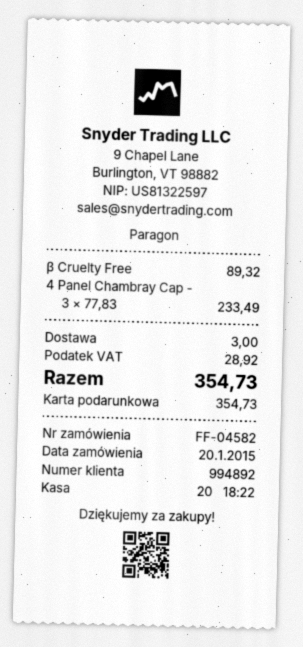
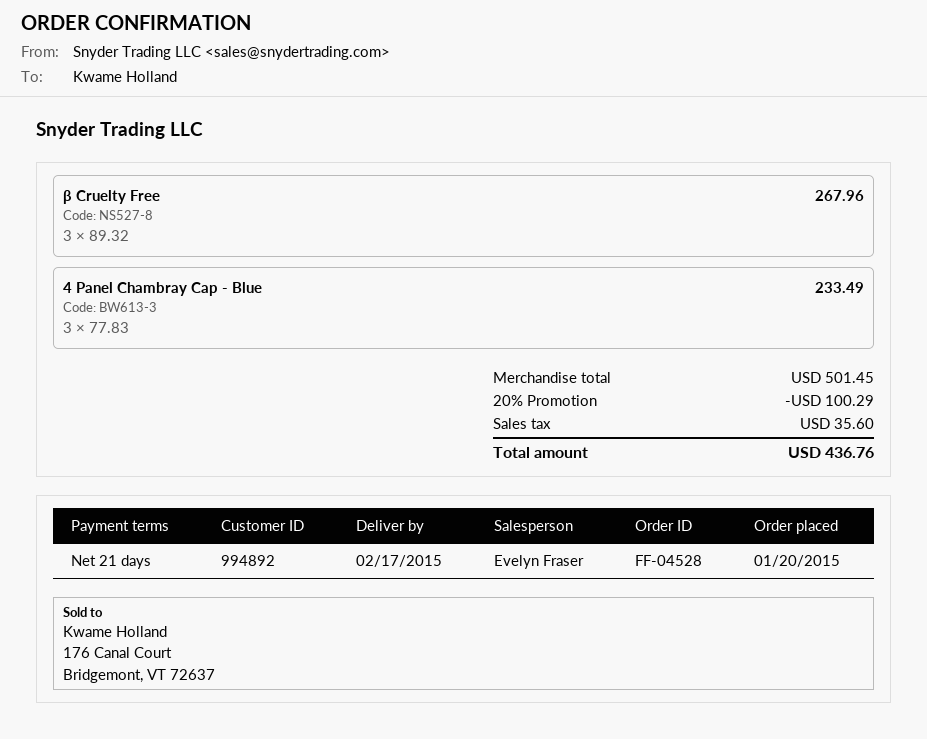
order number: FF-04582 -> FF-04528
β Cruelty Free: 1 x 89.32 = 89.32 -> 3 x 89.32 = 267.96
discount: none -> 20% = 100.29
shipping: 3.00 -> none
tax: 28.92 -> 35.60
total: 354.73 -> 436.76

